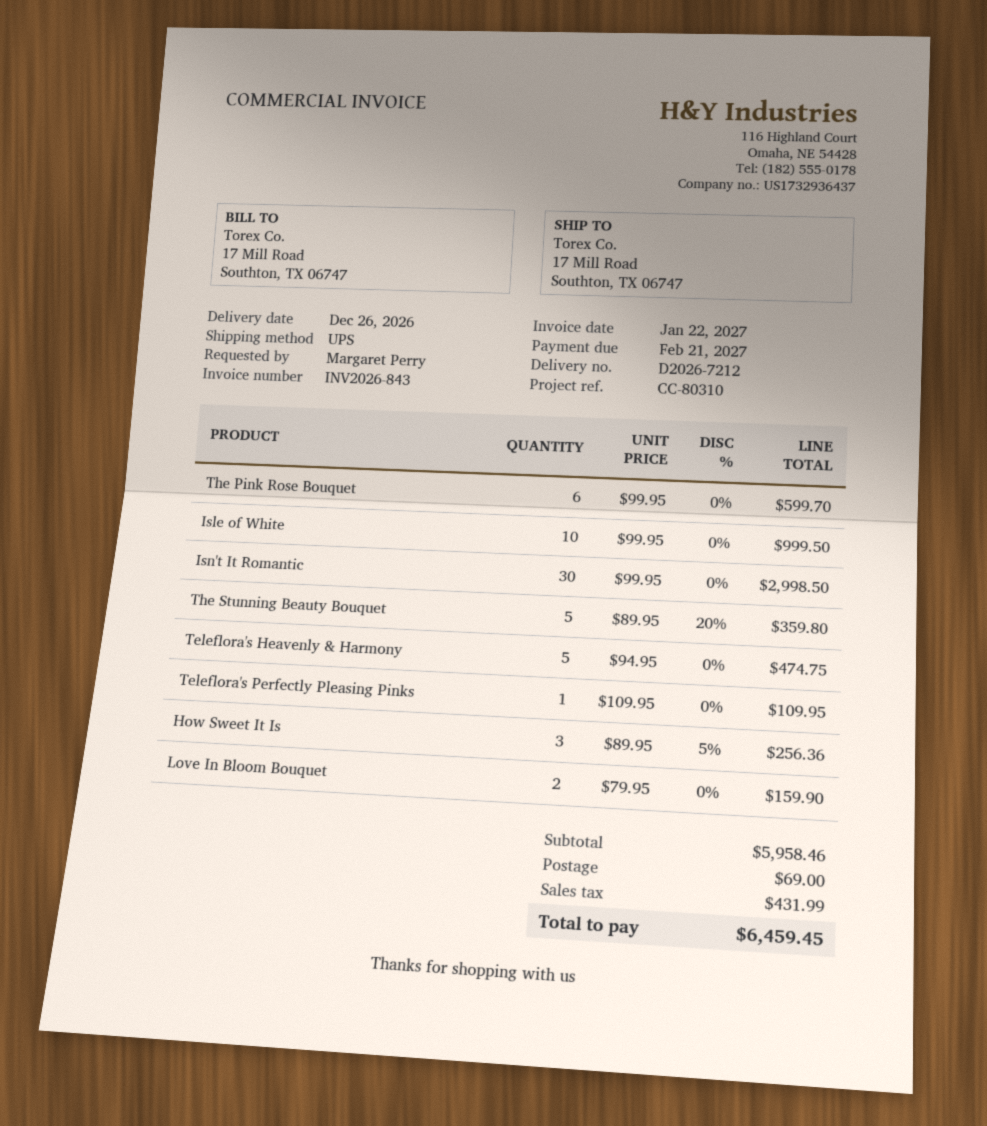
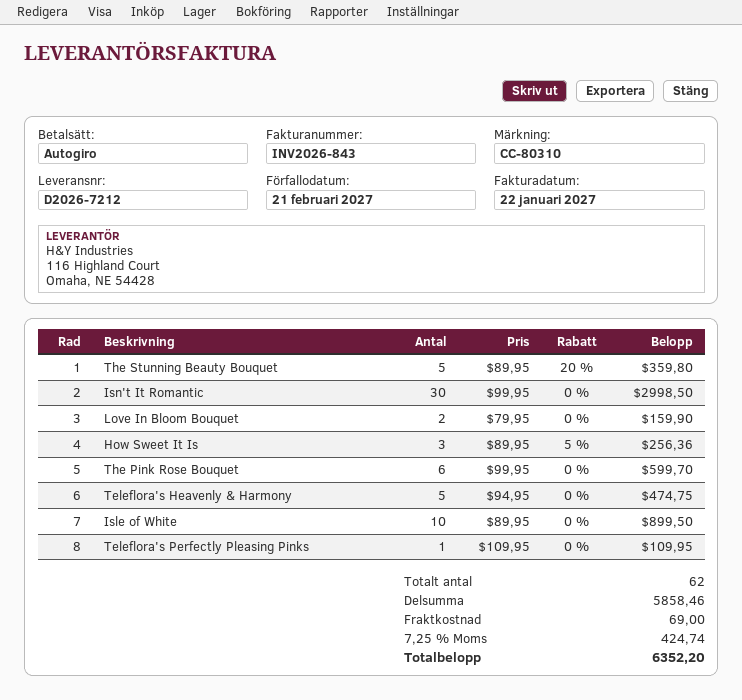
Isle of White: 10 x 99.95 = 999.50 -> 10 x 89.95 = 899.50
subtotal: 5958.46 -> 5858.46
tax: 431.99 -> 424.74
total: 6459.45 -> 6352.20

